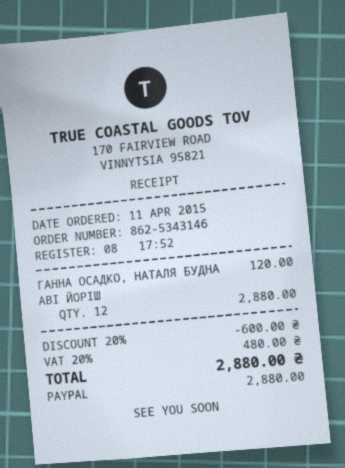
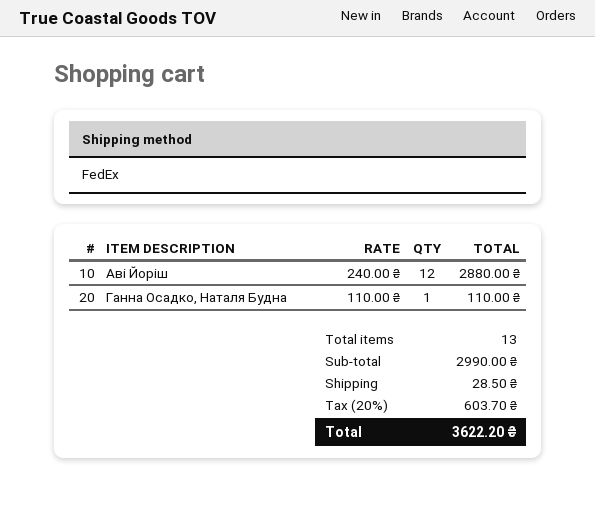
ГАННА ОСАДКО, НАТАЛЯ БУДНА: 1 for 120.00 -> 1 for 110.00
discount: 20% = 600.00 -> none
shipping: none -> 28.50
tax: 20% = 480.00 -> 20% = 603.70
total: 2880.00 -> 3622.20

